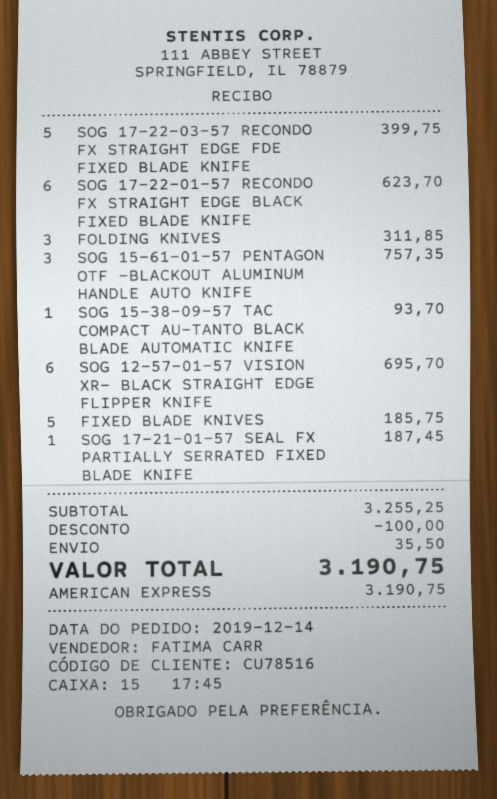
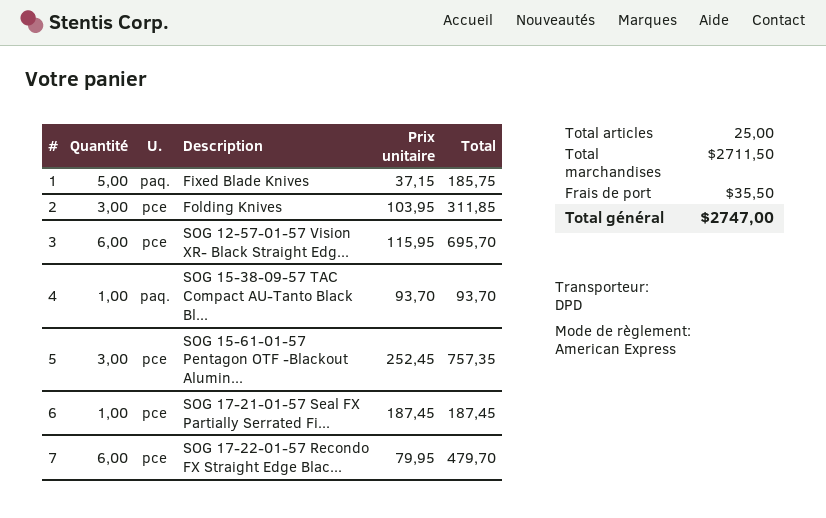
SOG 17-22-03-57 RECONDO FX STRAIGHT EDGE FDE FIXED BLADE KNIFE: 5 for 399.75 -> none
SOG 17-22-01-57 RECONDO FX STRAIGHT EDGE BLACK FIXED BLADE KNIFE: 6 for 623.70 -> 6 for 479.70
subtotal: 3255.25 -> 2711.50
discount: 100.00 -> none
total: 3190.75 -> 2747.00

